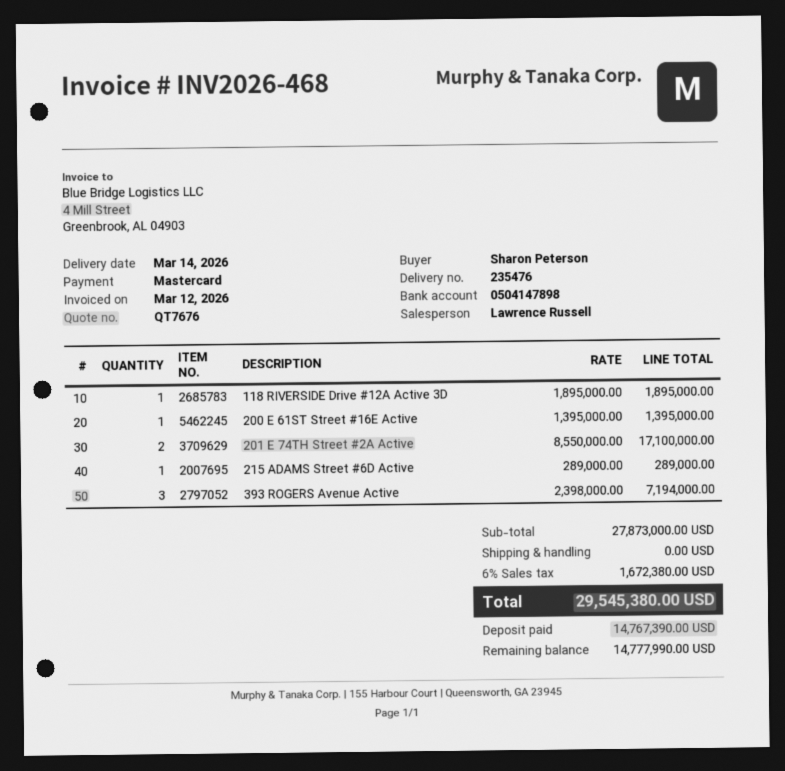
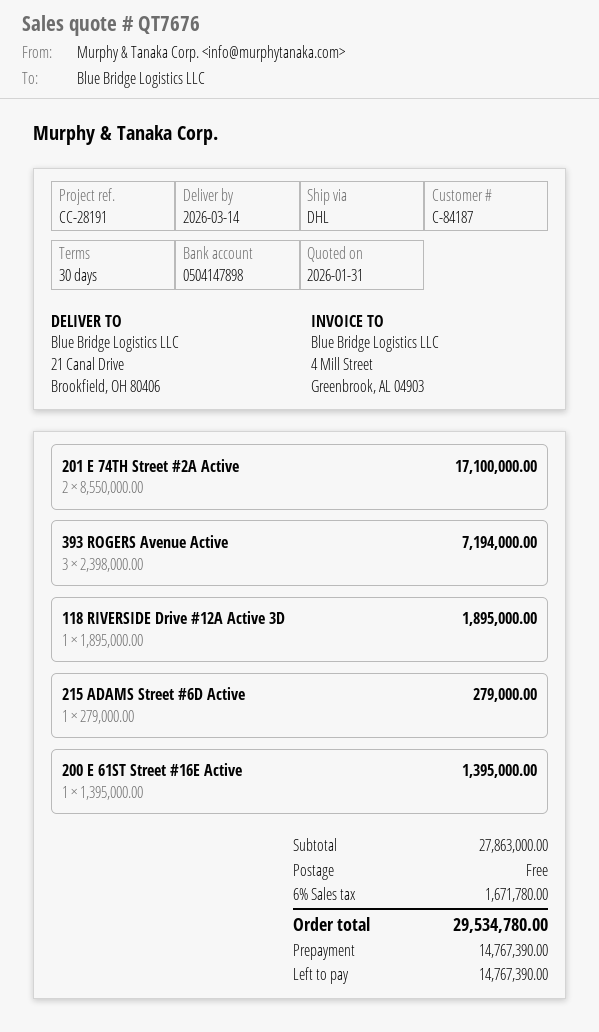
215 ADAMS Street #6D Active: 1 x 289000.00 = 289000.00 -> 1 x 279000.00 = 279000.00
subtotal: 27873000.00 -> 27863000.00
tax: 6% = 1672380.00 -> 6% = 1671780.00
total: 29545380.00 -> 29534780.00
balance: 14777990.00 -> 14767390.00

